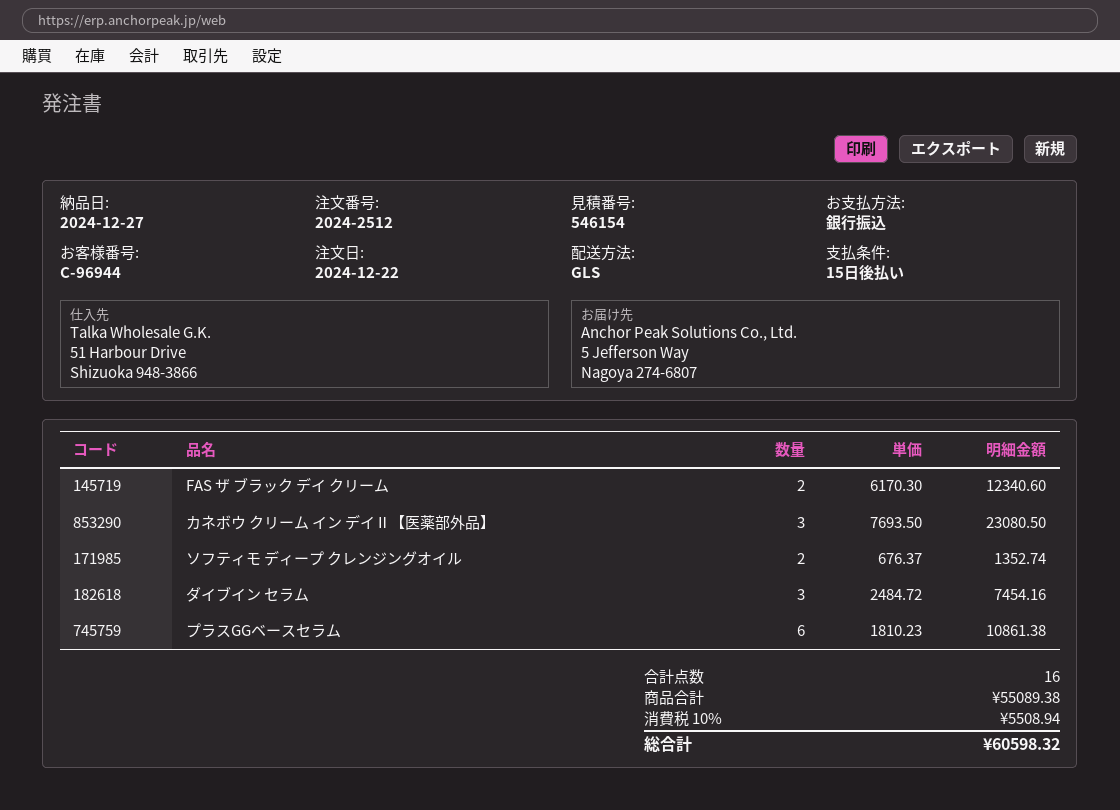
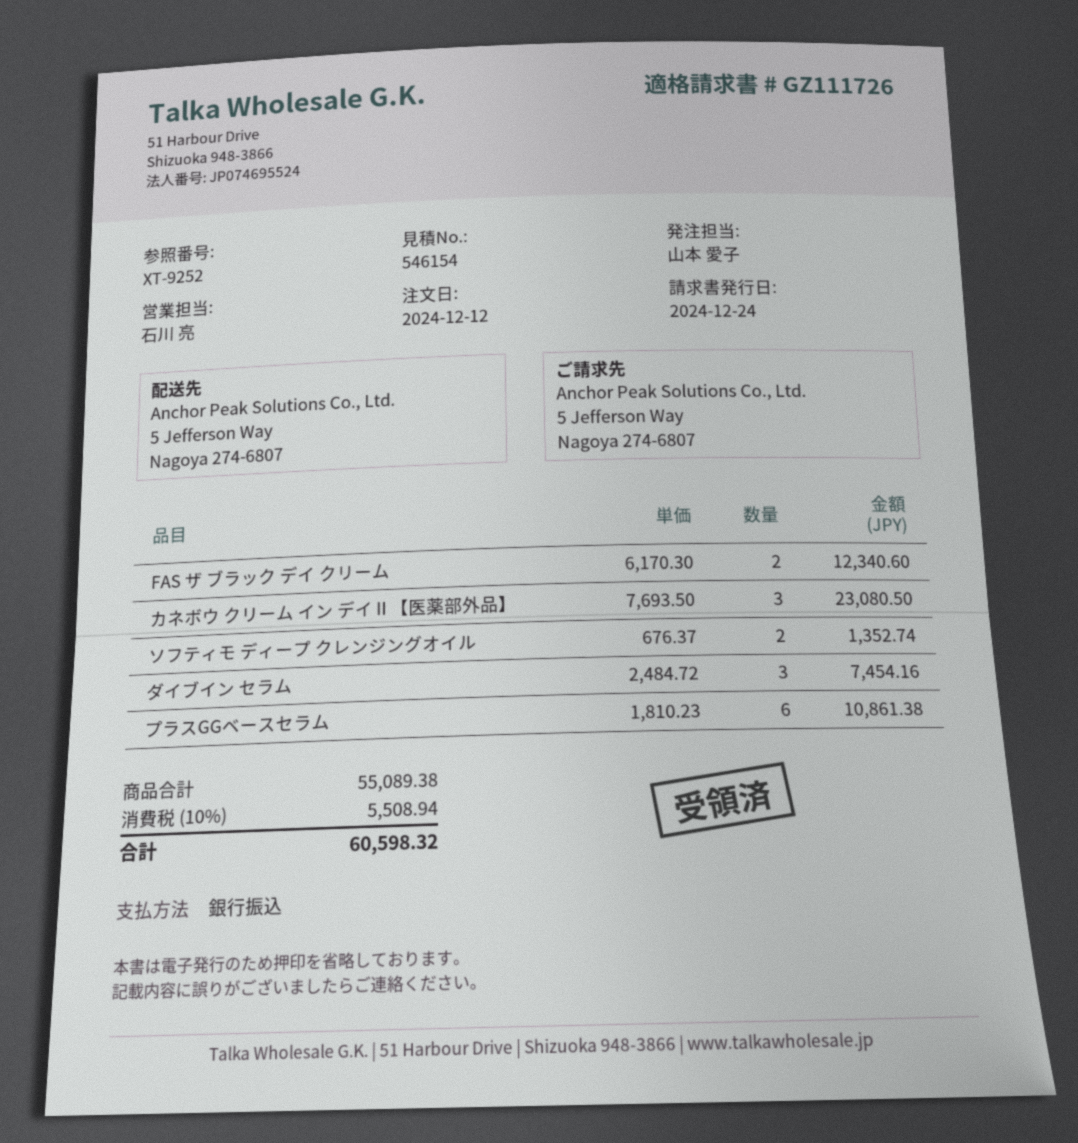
order date: 2024-12-22 -> 2024-12-12

